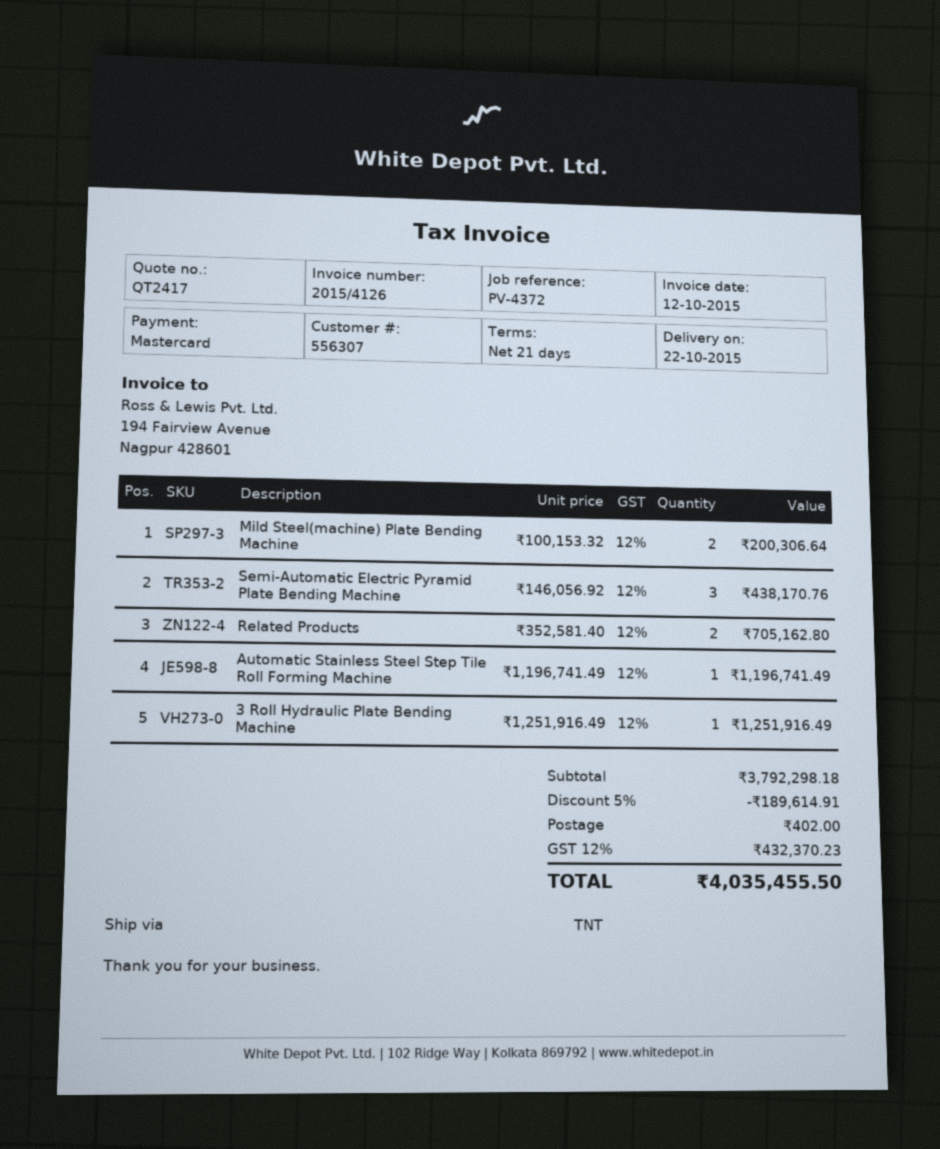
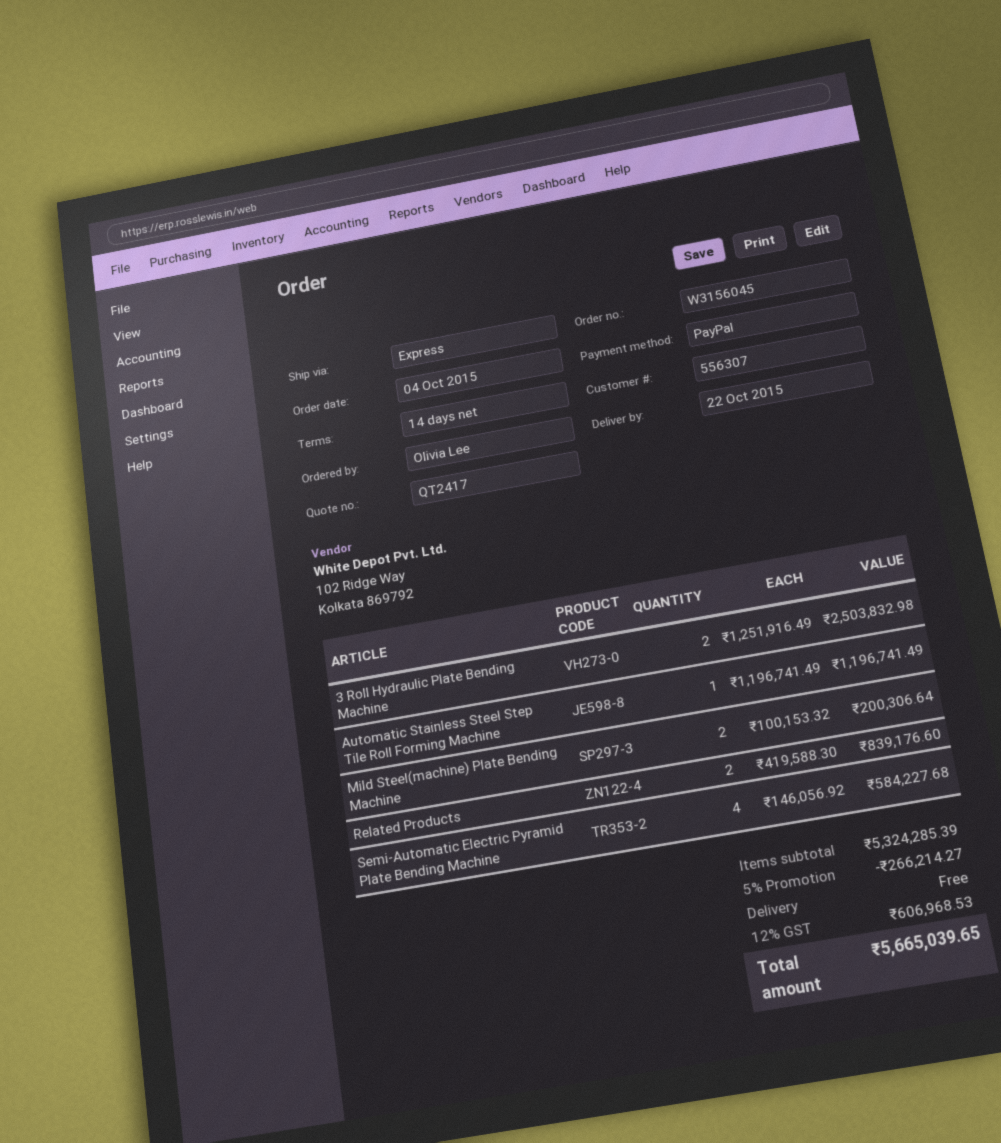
payment terms: 21 days -> 14 days
payment method: Mastercard -> PayPal
shipping method: TNT -> express
Semi-Automatic Electric Pyramid Plate Bending Machine: 3 x 146056.92 = 438170.76 -> 4 x 146056.92 = 584227.68
Related Products: 2 x 352581.40 = 705162.80 -> 2 x 419588.30 = 839176.60
3 Roll Hydraulic Plate Bending Machine: 1 x 1251916.49 = 1251916.49 -> 2 x 1251916.49 = 2503832.98
subtotal: 3792298.18 -> 5324285.39
discount: 5% = 189614.91 -> 5% = 266214.27
shipping: 402.00 -> 0.00
tax: 12% = 432370.23 -> 12% = 606968.53
total: 4035455.50 -> 5665039.65

